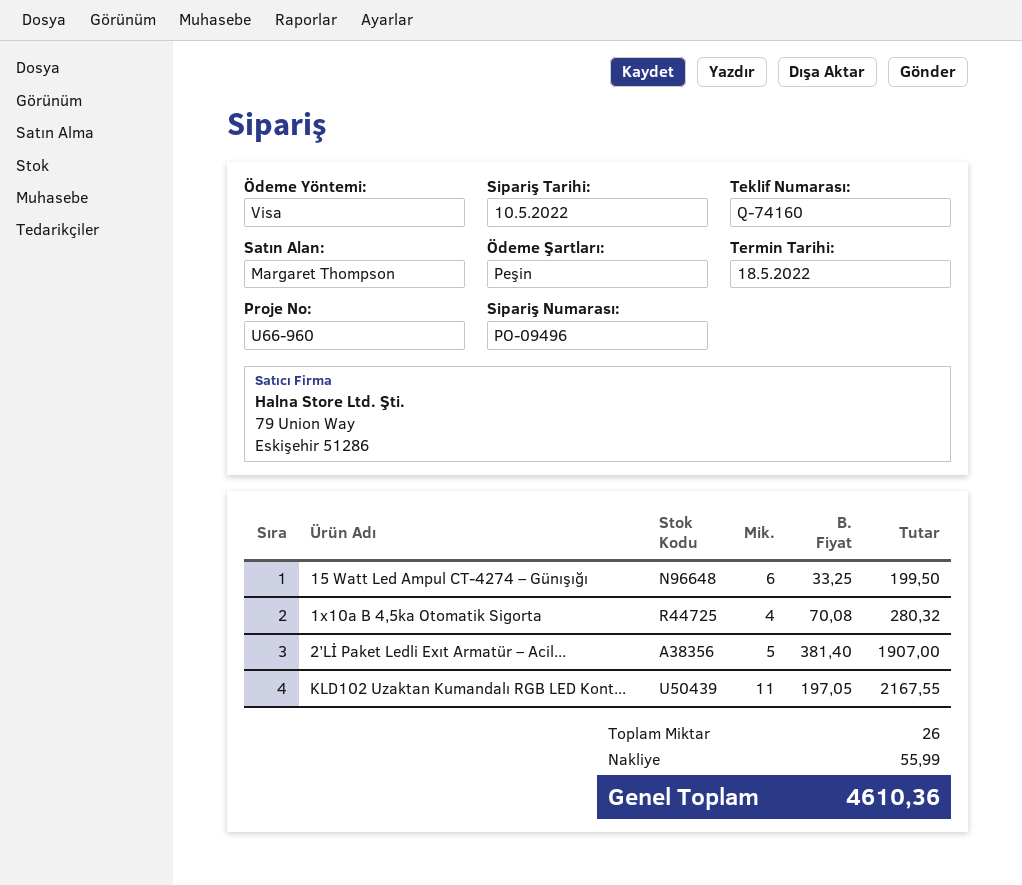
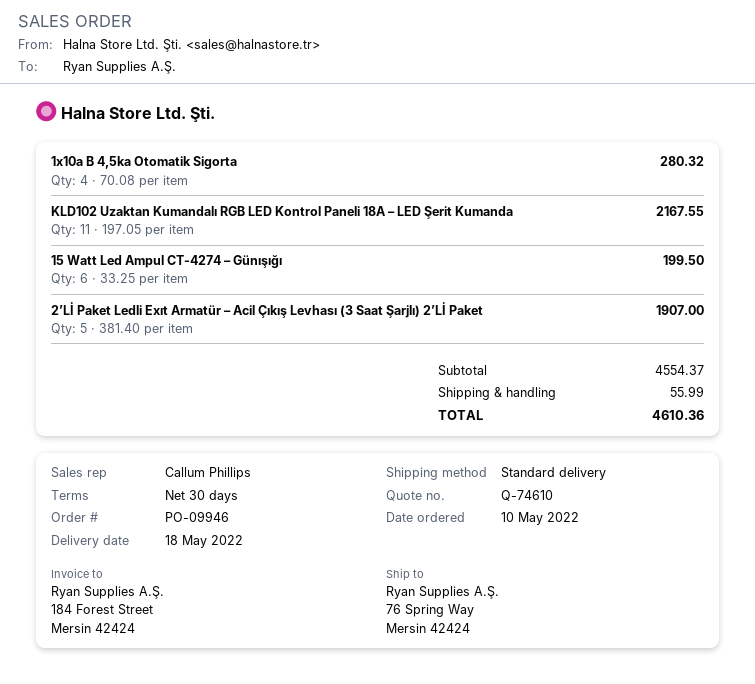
quote number: Q-74160 -> Q-74610
order number: PO-09496 -> PO-09946
payment terms: on receipt -> 30 days

